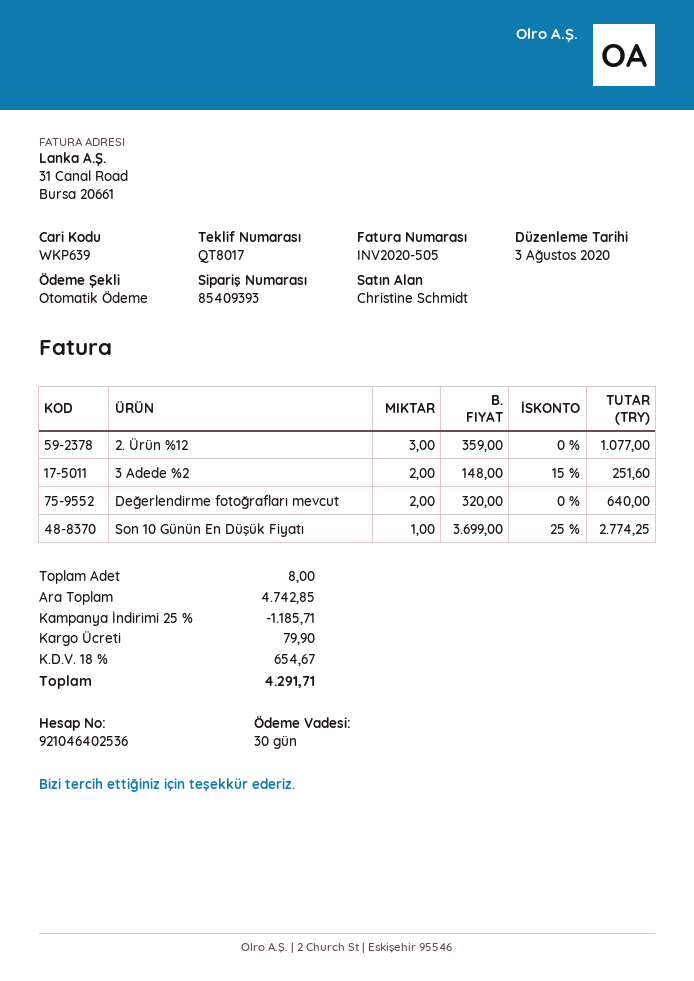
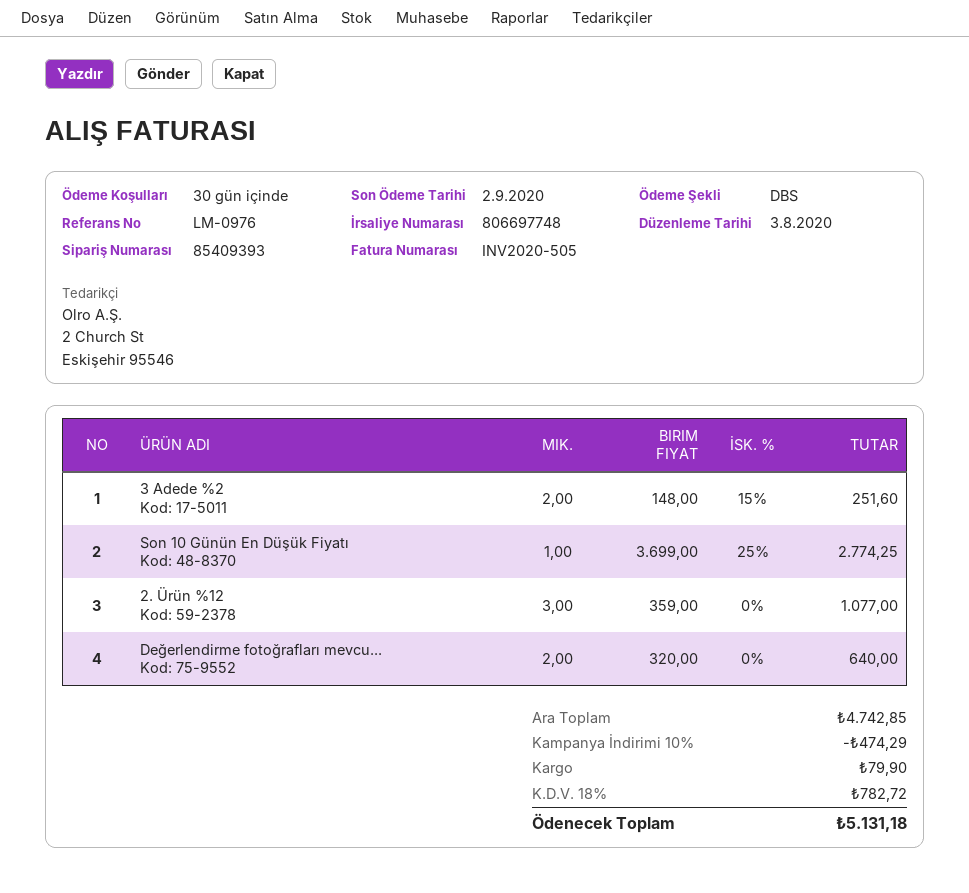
discount: 25% = 1185.71 -> 10% = 474.29
tax: 18% = 654.67 -> 18% = 782.72
total: 4291.71 -> 5131.18

